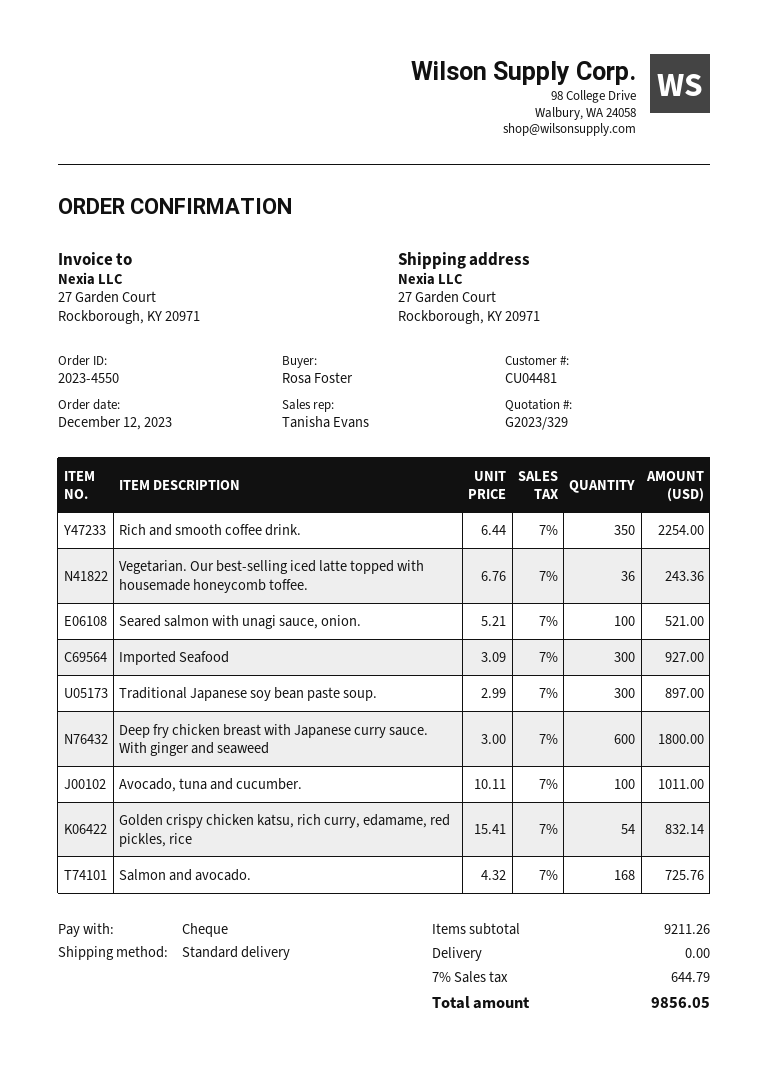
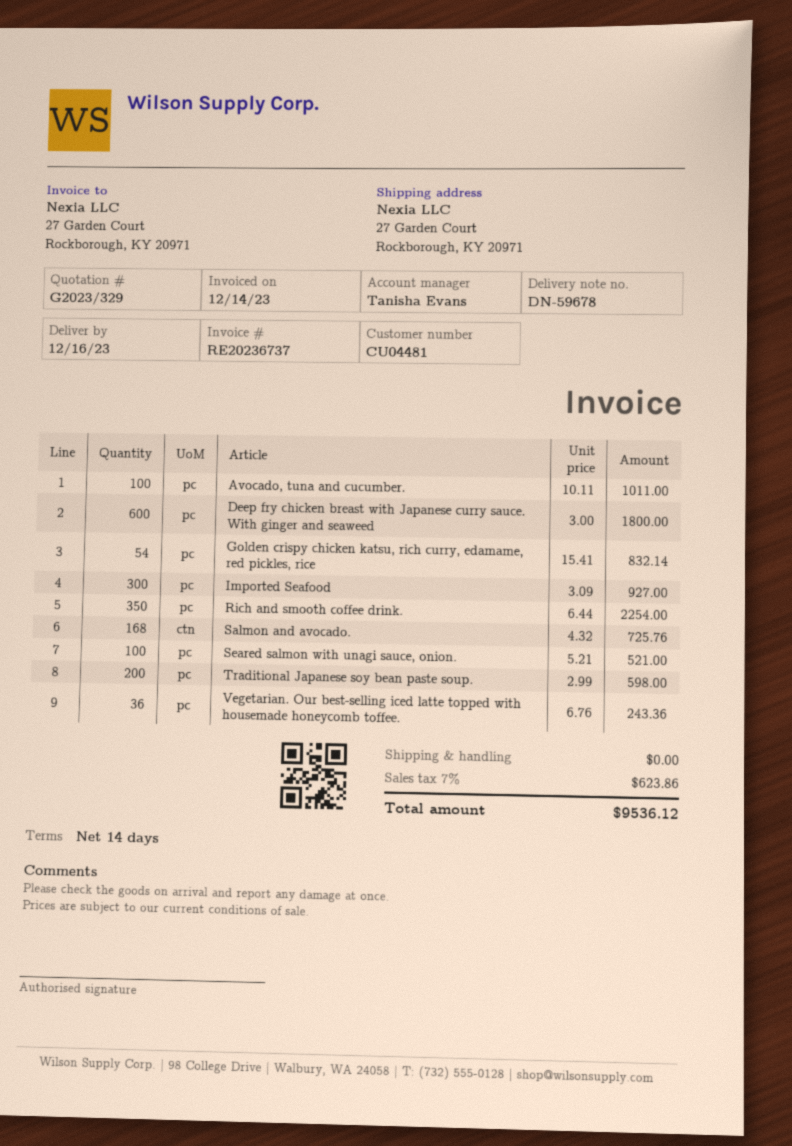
Traditional Japanese soy bean paste soup.: 300 x 2.99 = 897.00 -> 200 x 2.99 = 598.00
tax: 7% = 644.79 -> 7% = 623.86
total: 9856.05 -> 9536.12

